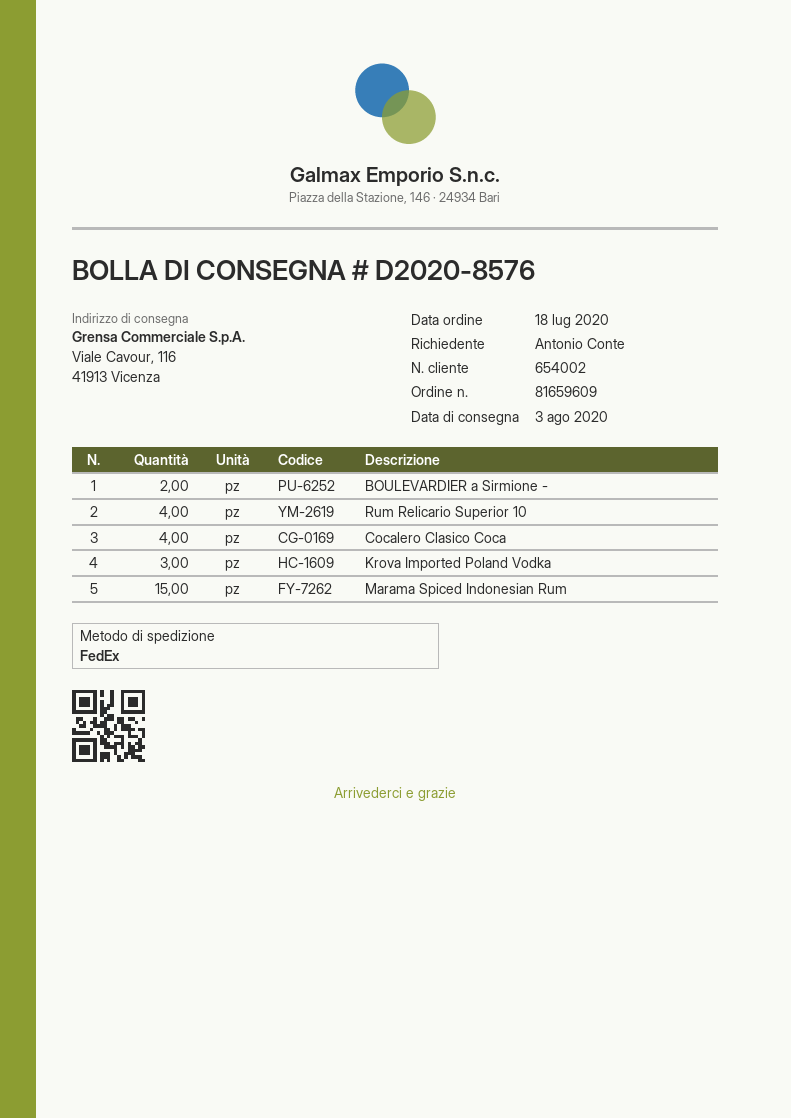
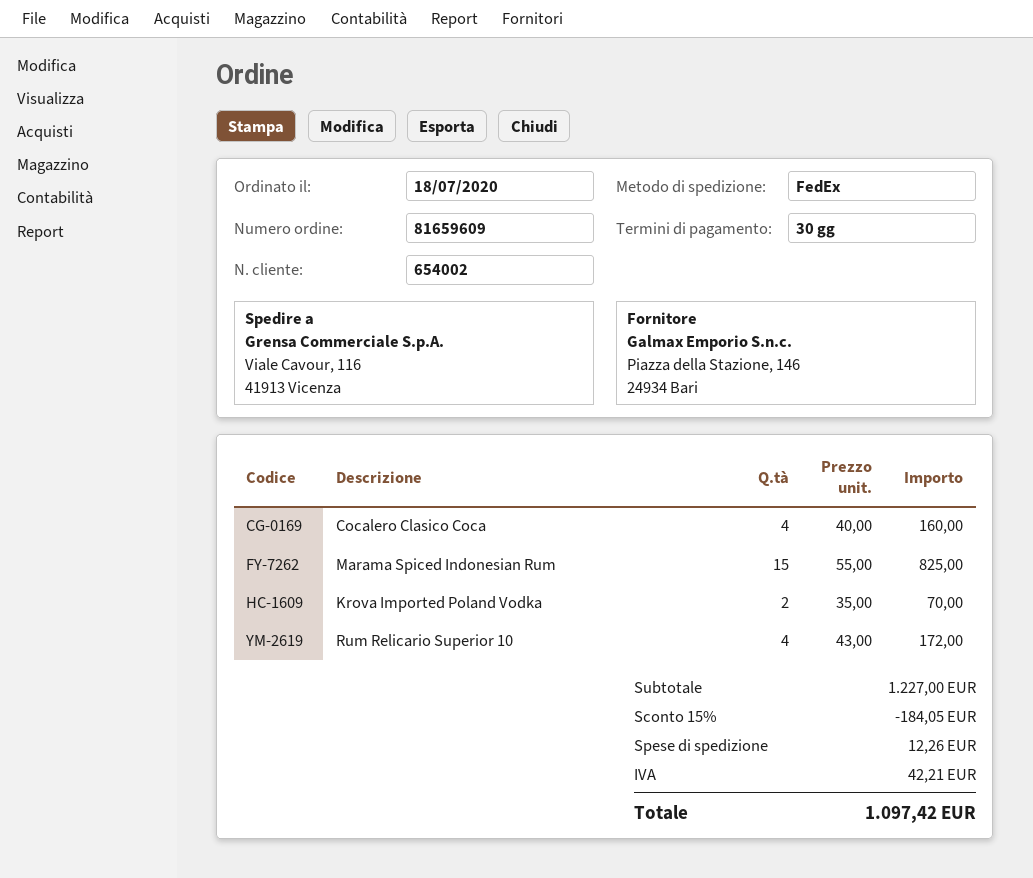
BOULEVARDIER a Sirmione -: 2 -> none
Krova Imported Poland Vodka: 3 -> 2

